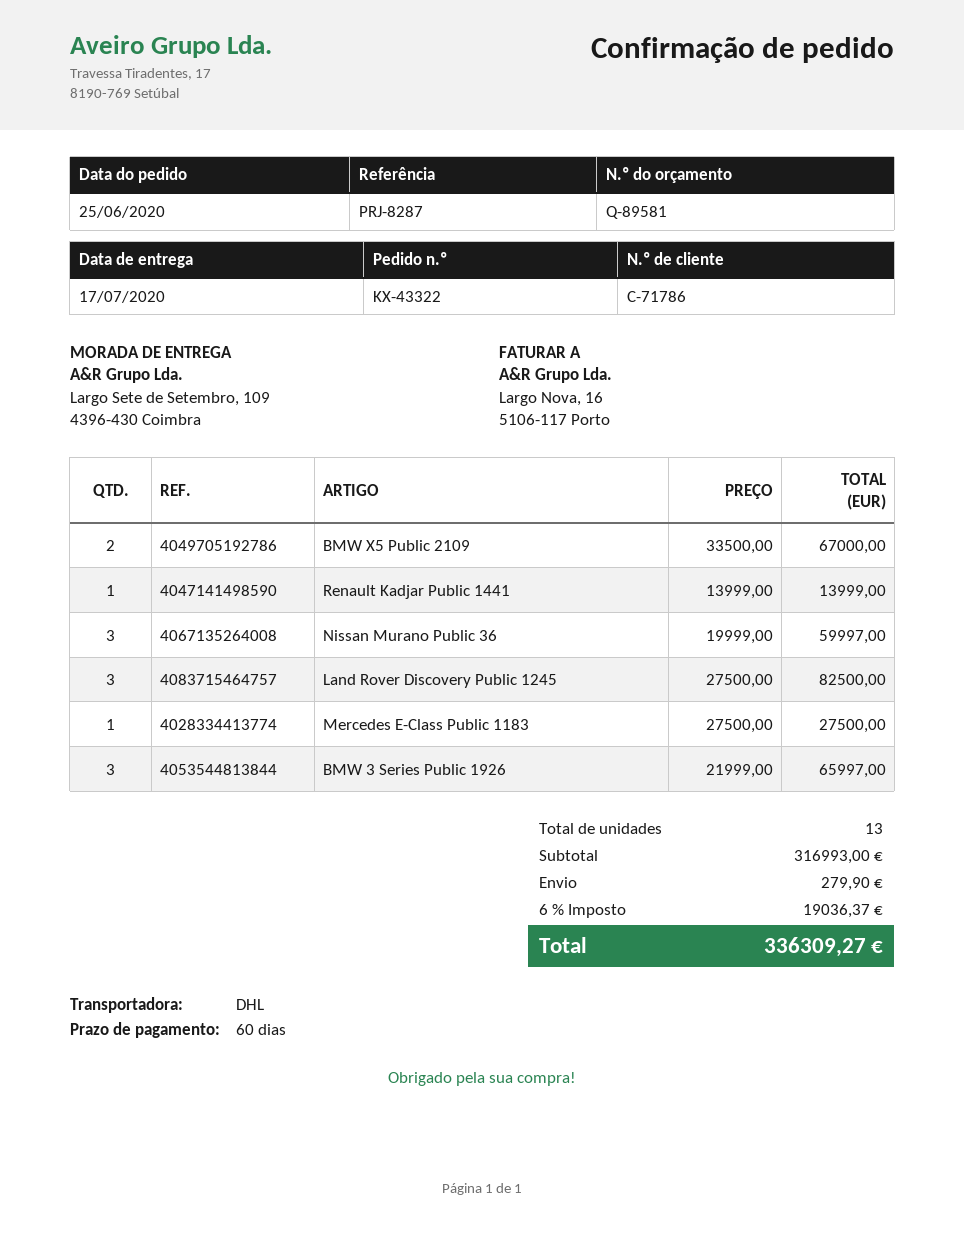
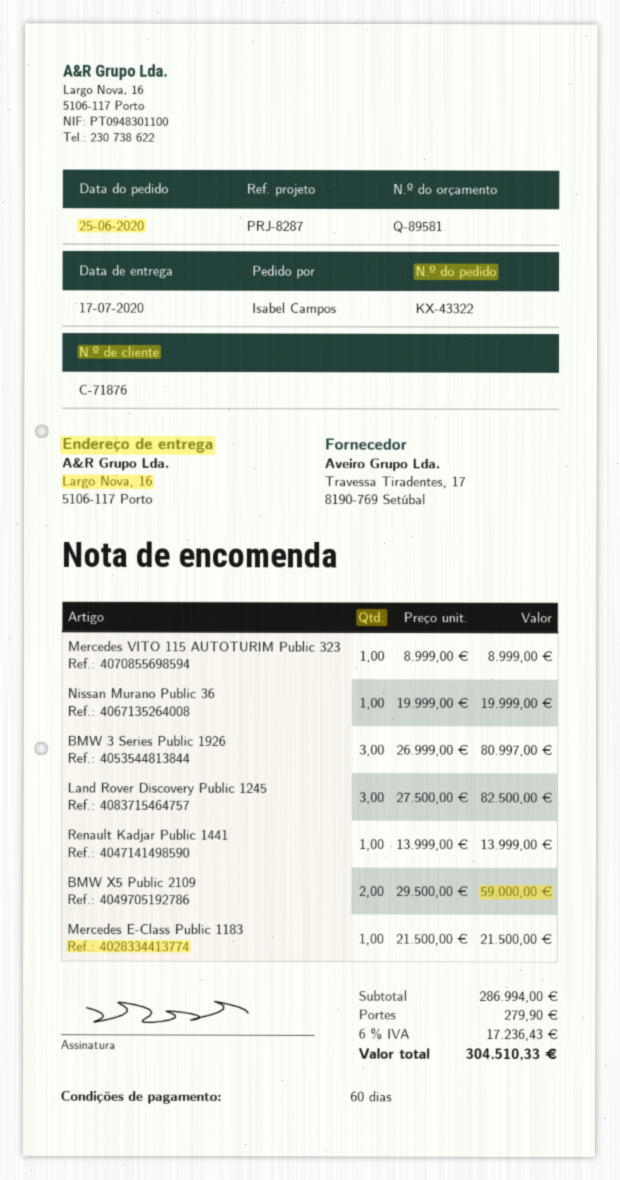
customer number: C-71786 -> C-71876
ship to: Largo Sete de Setembro, 109, 4396-430 Coimbra -> Largo Nova, 16, 5106-117 Porto
BMW X5 Public 2109: 2 x 33500.00 = 67000.00 -> 2 x 29500.00 = 59000.00
Nissan Murano Public 36: 3 x 19999.00 = 59997.00 -> 1 x 19999.00 = 19999.00
Mercedes E-Class Public 1183: 1 x 27500.00 = 27500.00 -> 1 x 21500.00 = 21500.00
BMW 3 Series Public 1926: 3 x 21999.00 = 65997.00 -> 3 x 26999.00 = 80997.00
Mercedes VITO 115 AUTOTURIM Public 323: none -> 1 x 8999.00 = 8999.00
subtotal: 316993.00 -> 286994.00
tax: 6% = 19036.37 -> 6% = 17236.43
total: 336309.27 -> 304510.33

